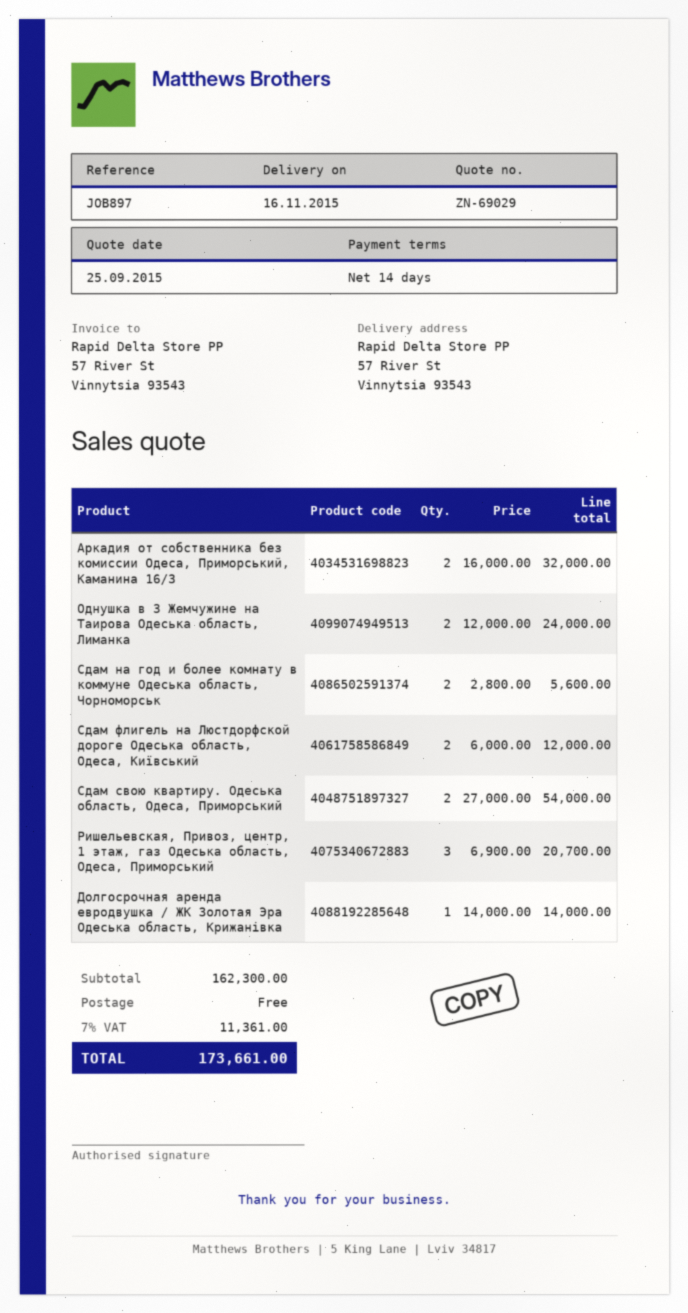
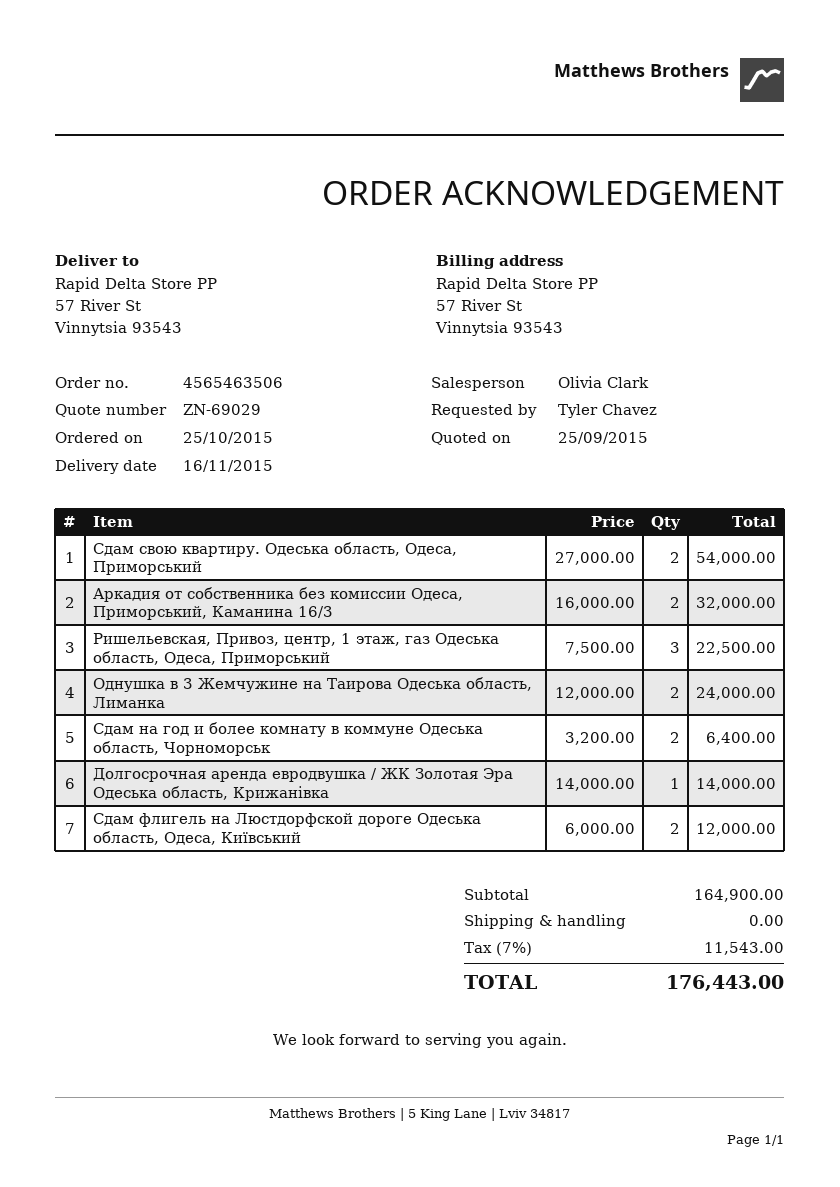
Сдам на год и более комнату в коммуне Одеська область, Чорноморськ: 2 x 2800.00 = 5600.00 -> 2 x 3200.00 = 6400.00
Ришельевская, Привоз, центр, 1 этаж, газ Одеська область, Одеса, Приморський: 3 x 6900.00 = 20700.00 -> 3 x 7500.00 = 22500.00
subtotal: 162300.00 -> 164900.00
tax: 7% = 11361.00 -> 7% = 11543.00
total: 173661.00 -> 176443.00

